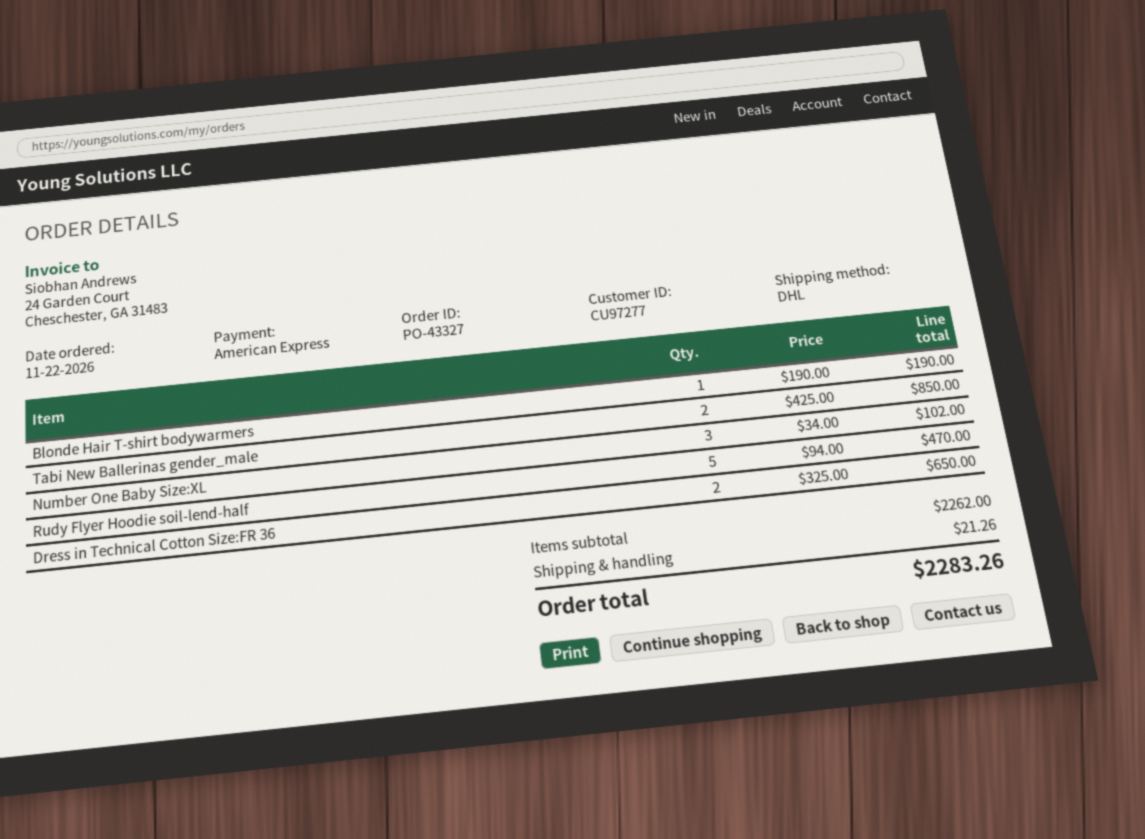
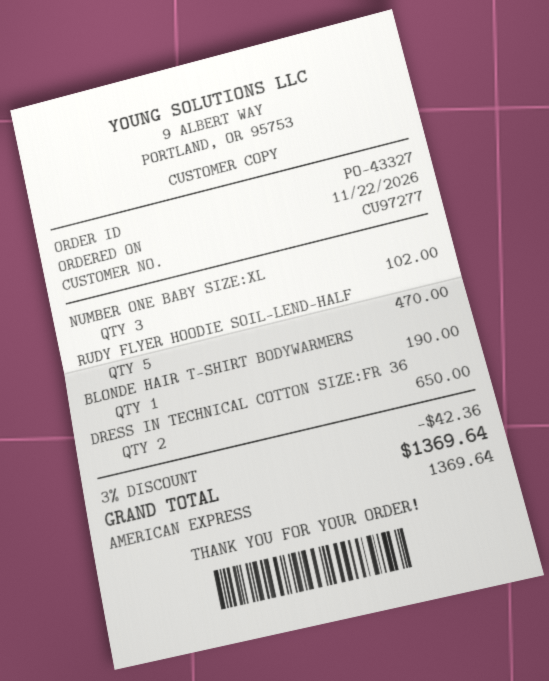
Tabi New Ballerinas gender_male: 2 for 850.00 -> none
discount: none -> 3% = 42.36
shipping: 21.26 -> none
total: 2283.26 -> 1369.64

